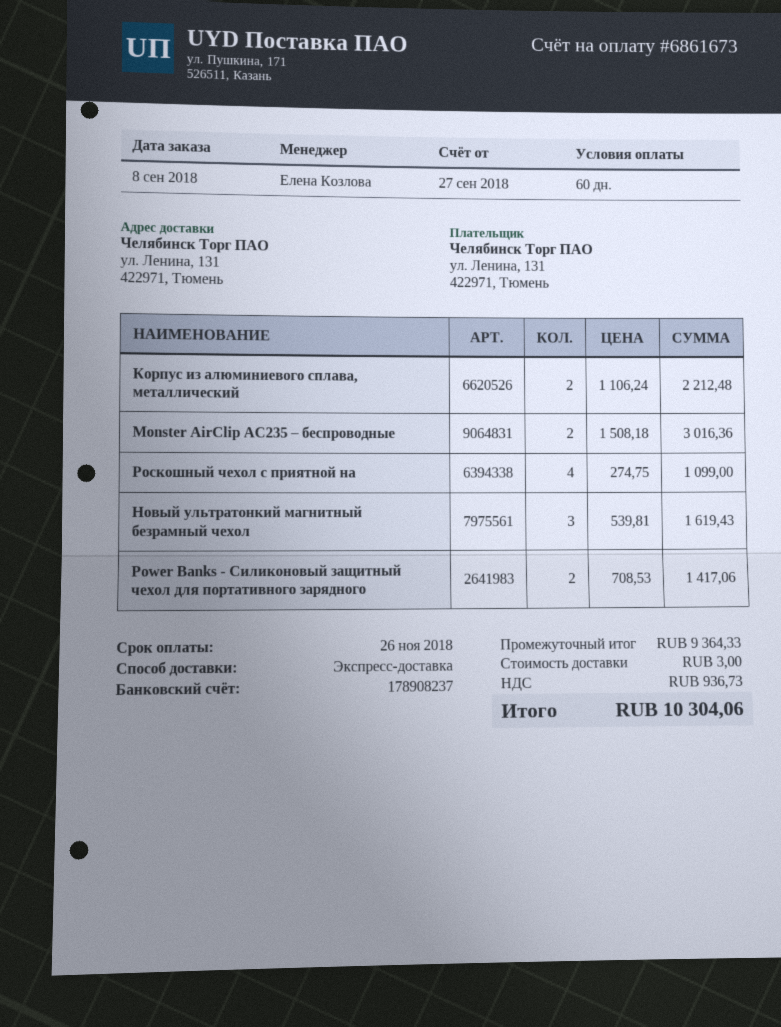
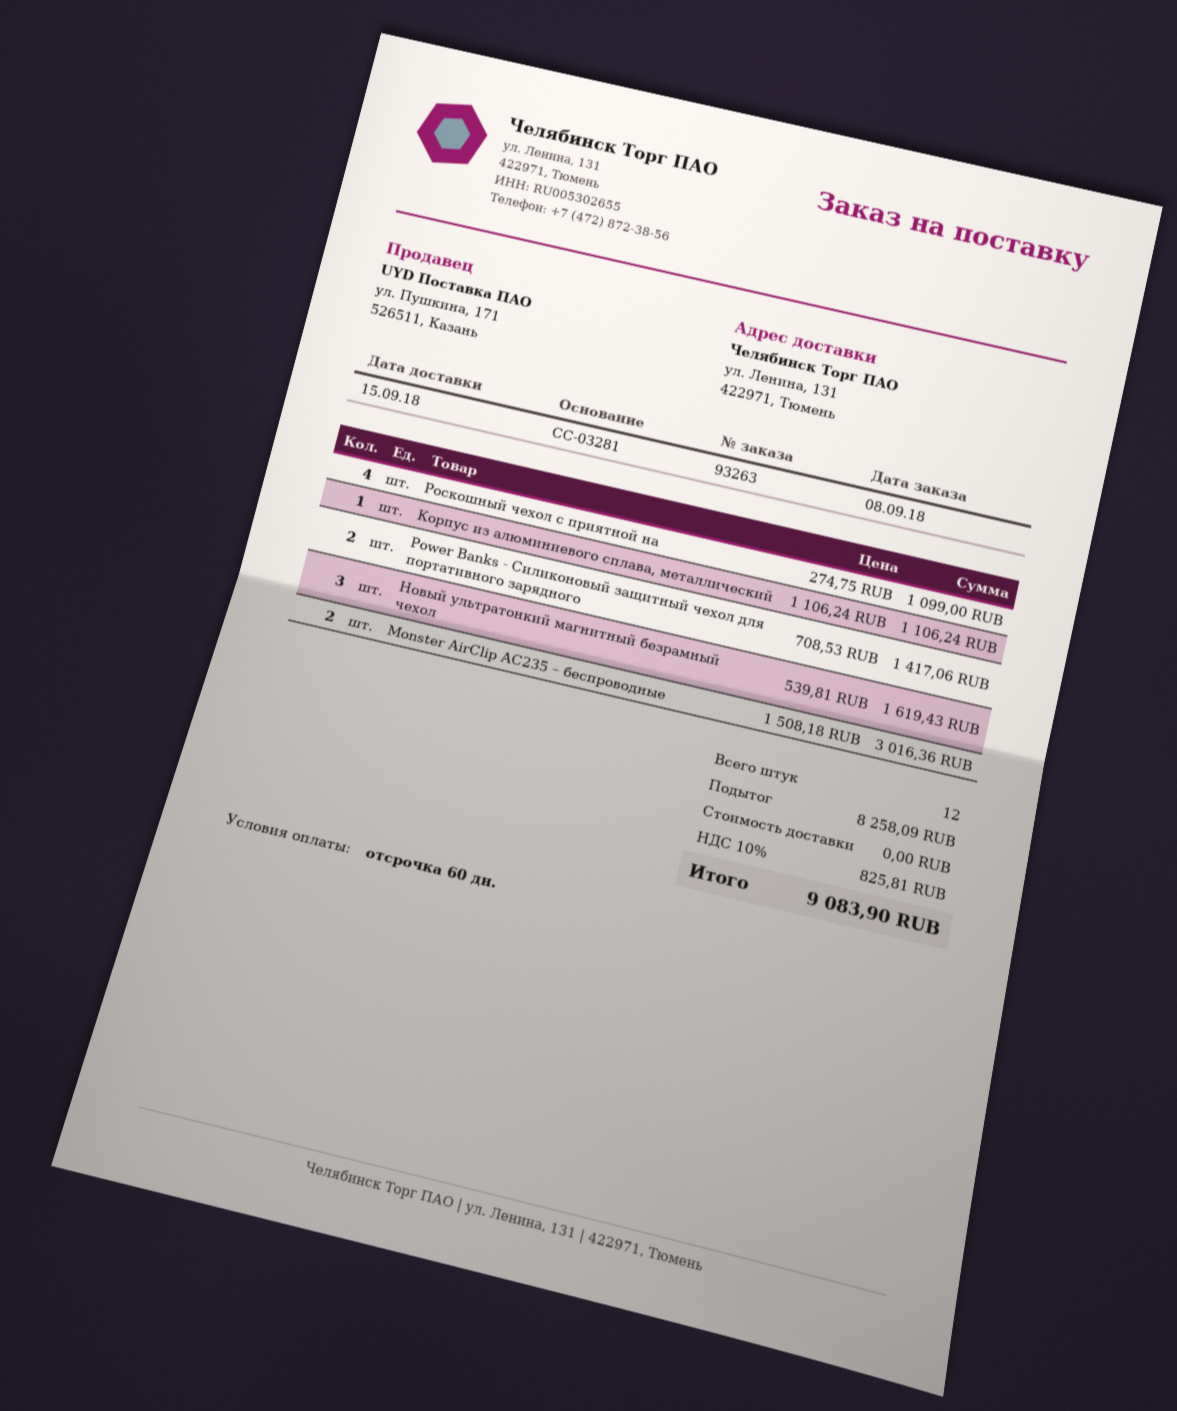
Корпус из алюминиевого сплава, металлический: 2 x 1106.24 = 2212.48 -> 1 x 1106.24 = 1106.24
subtotal: 9364.33 -> 8258.09
shipping: 3.00 -> 0.00
tax: 936.73 -> 825.81
total: 10304.06 -> 9083.90

